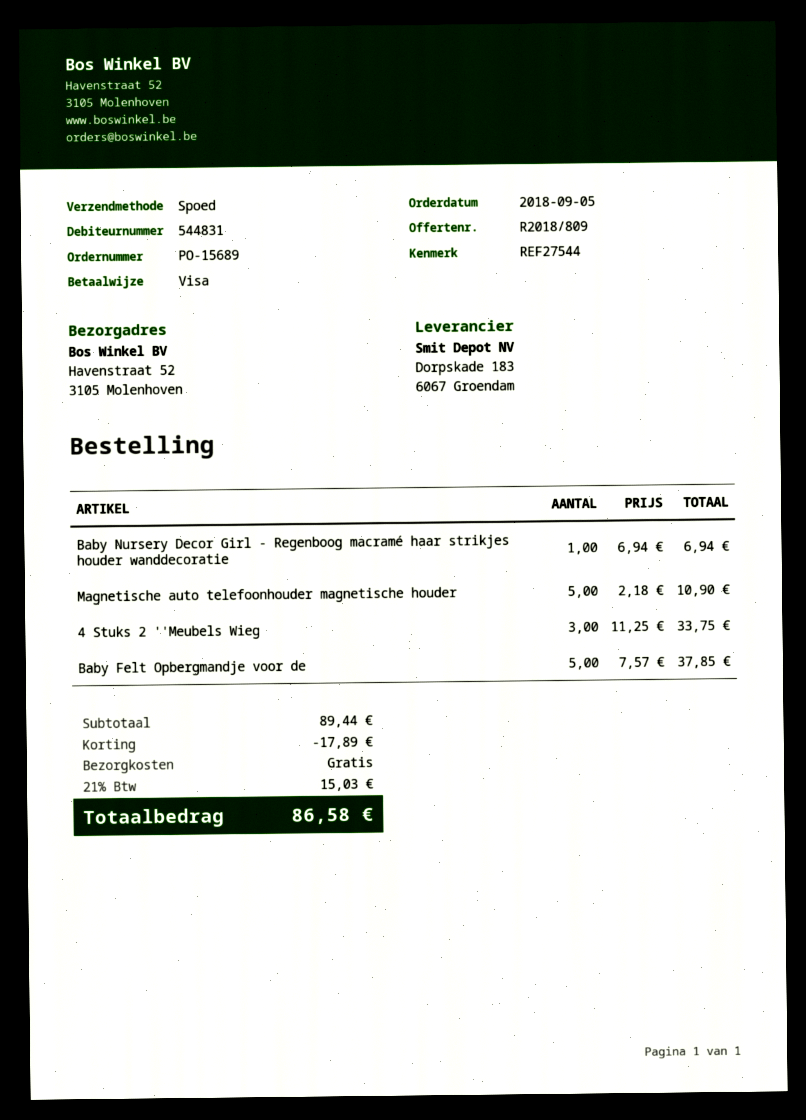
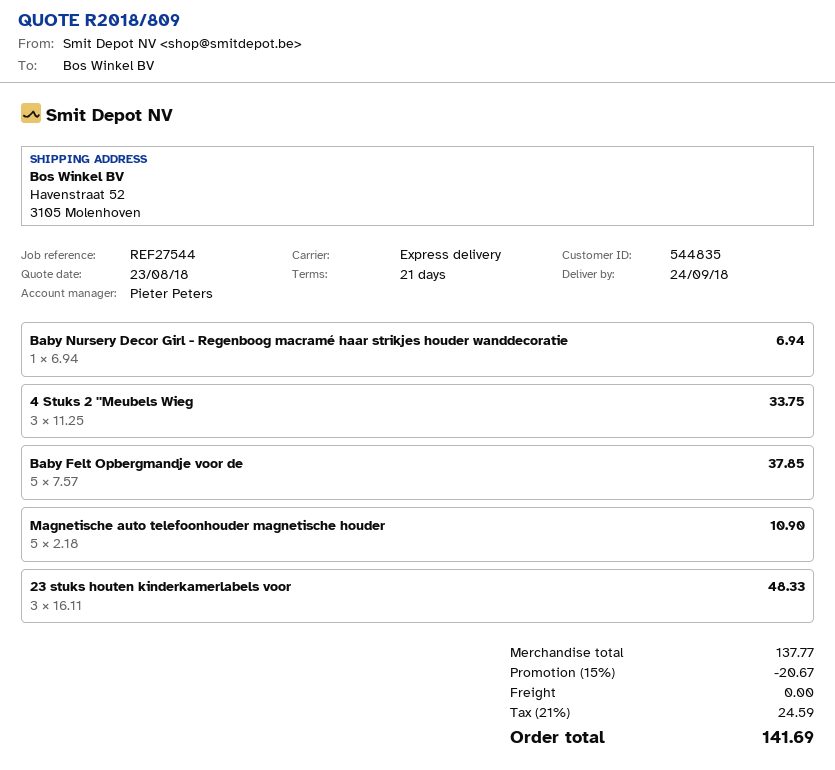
customer number: 544831 -> 544835
23 stuks houten kinderkamerlabels voor: none -> 3 x 16.11 = 48.33
subtotal: 89.44 -> 137.77
discount: 17.89 -> 20.67
tax: 21% = 15.03 -> 21% = 24.59
total: 86.58 -> 141.69

